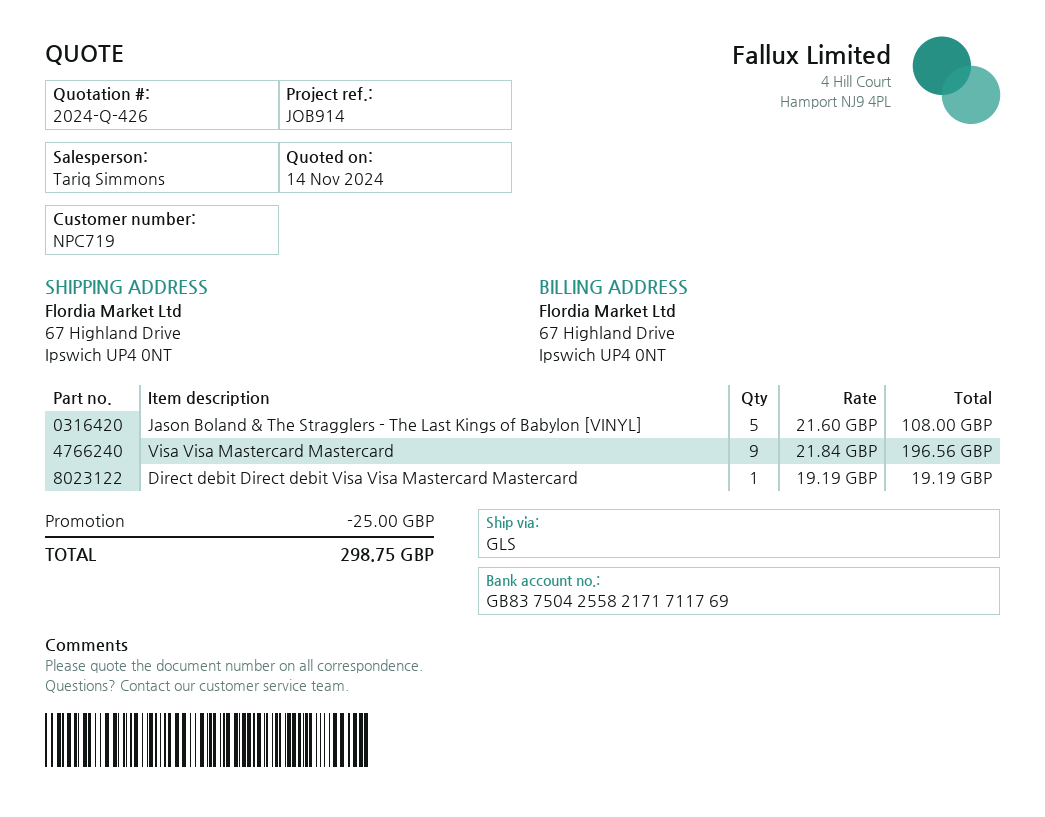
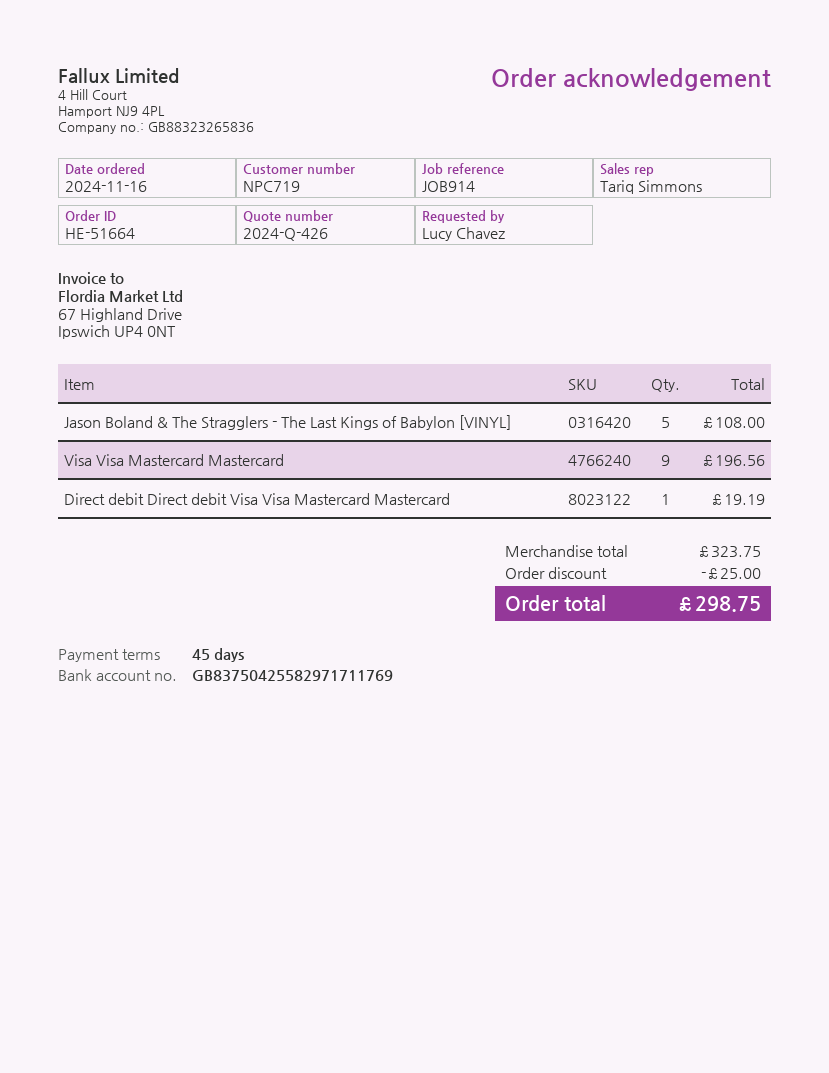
bank account: GB83750425582171711769 -> GB83750425582971711769

